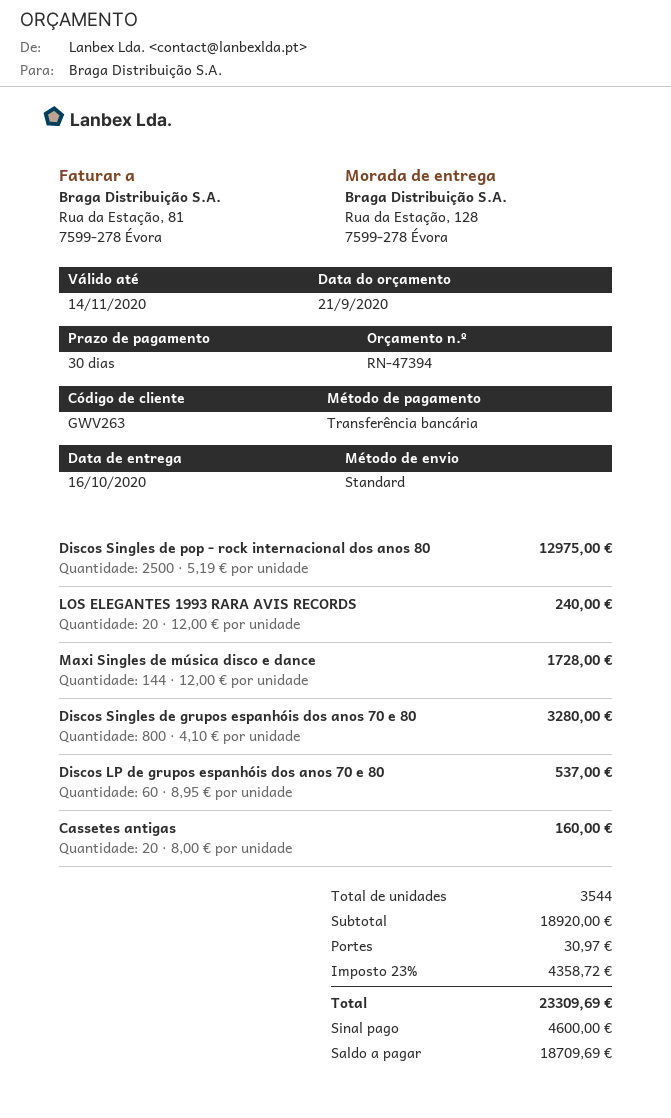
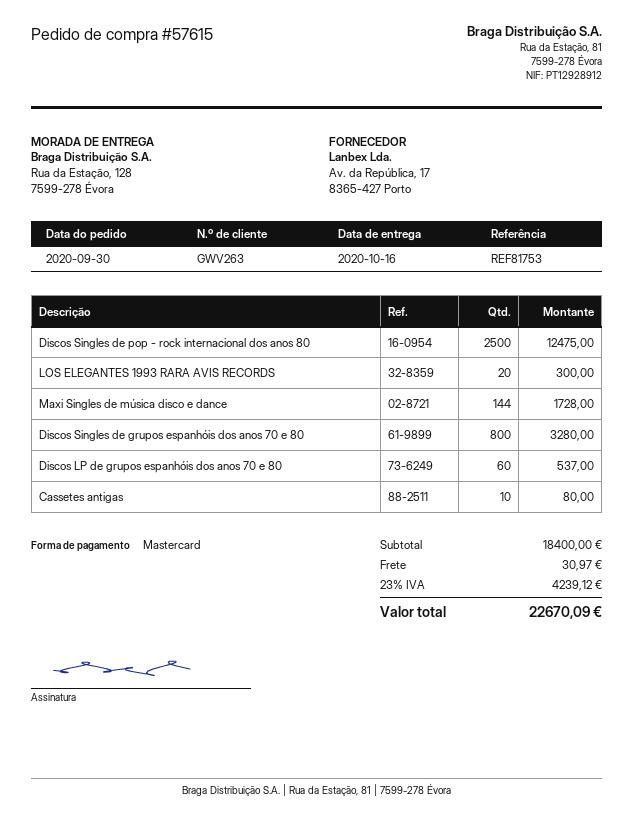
payment method: bank transfer -> Mastercard
Discos Singles de pop - rock internacional dos anos 80: 2500 for 12975.00 -> 2500 for 12475.00
LOS ELEGANTES 1993 RARA AVIS RECORDS: 20 for 240.00 -> 20 for 300.00
Cassetes antigas: 20 for 160.00 -> 10 for 80.00
subtotal: 18920.00 -> 18400.00
tax: 23% = 4358.72 -> 23% = 4239.12
total: 23309.69 -> 22670.09

